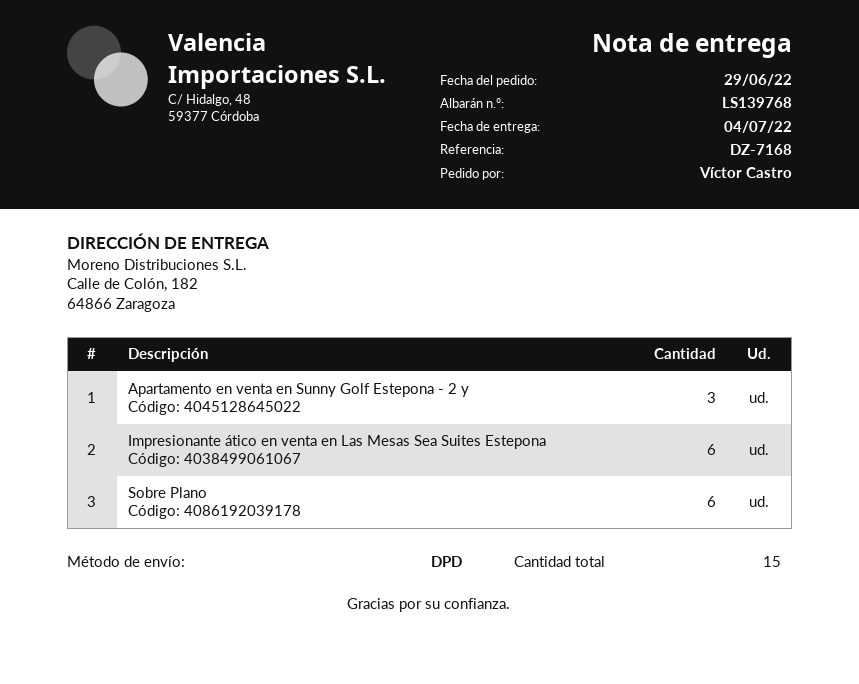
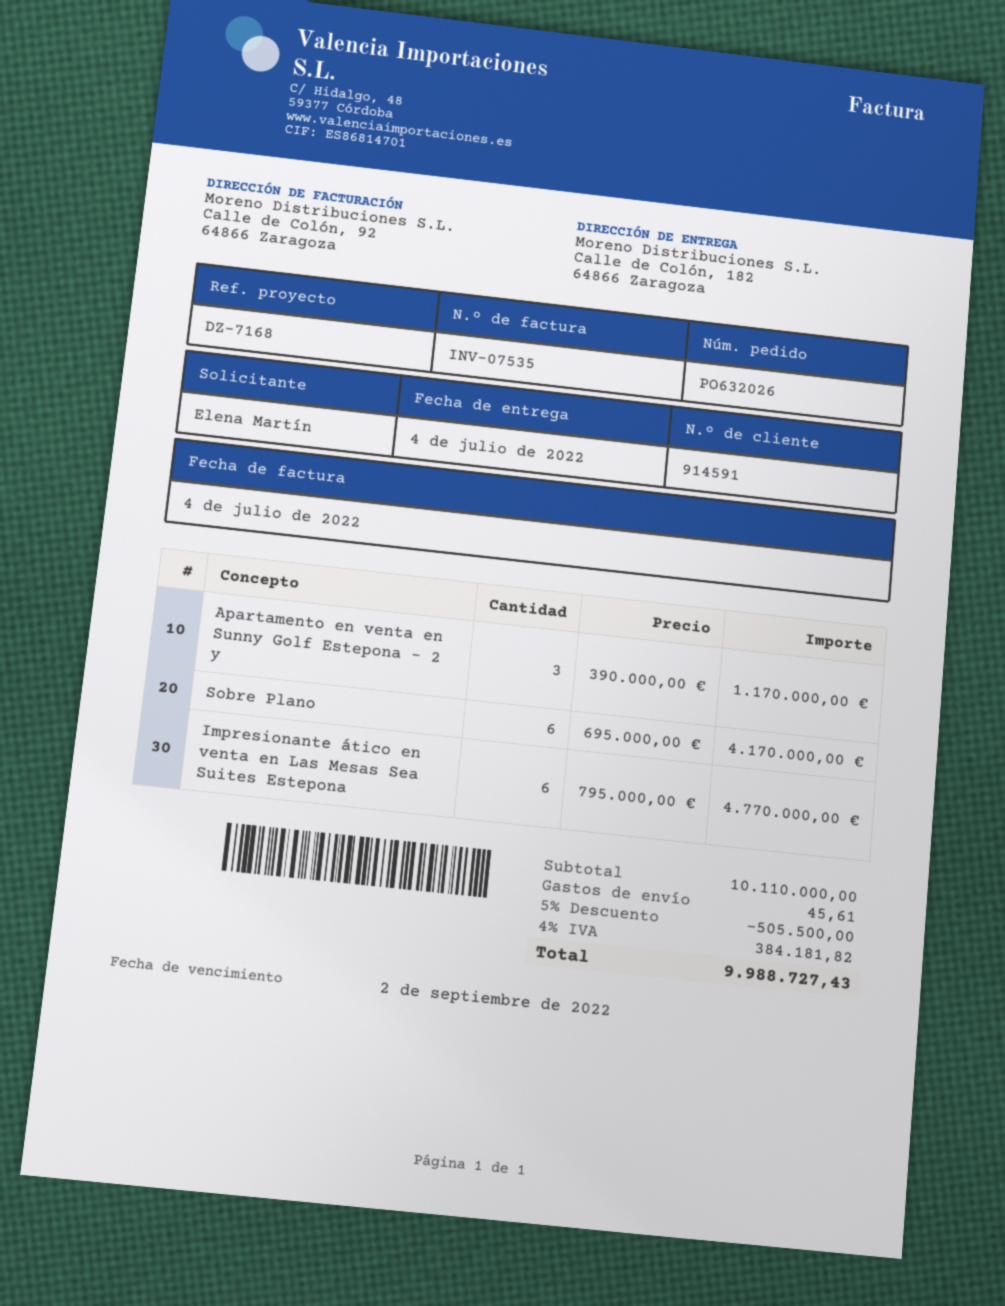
ordered by: Víctor Castro -> Elena Martín

